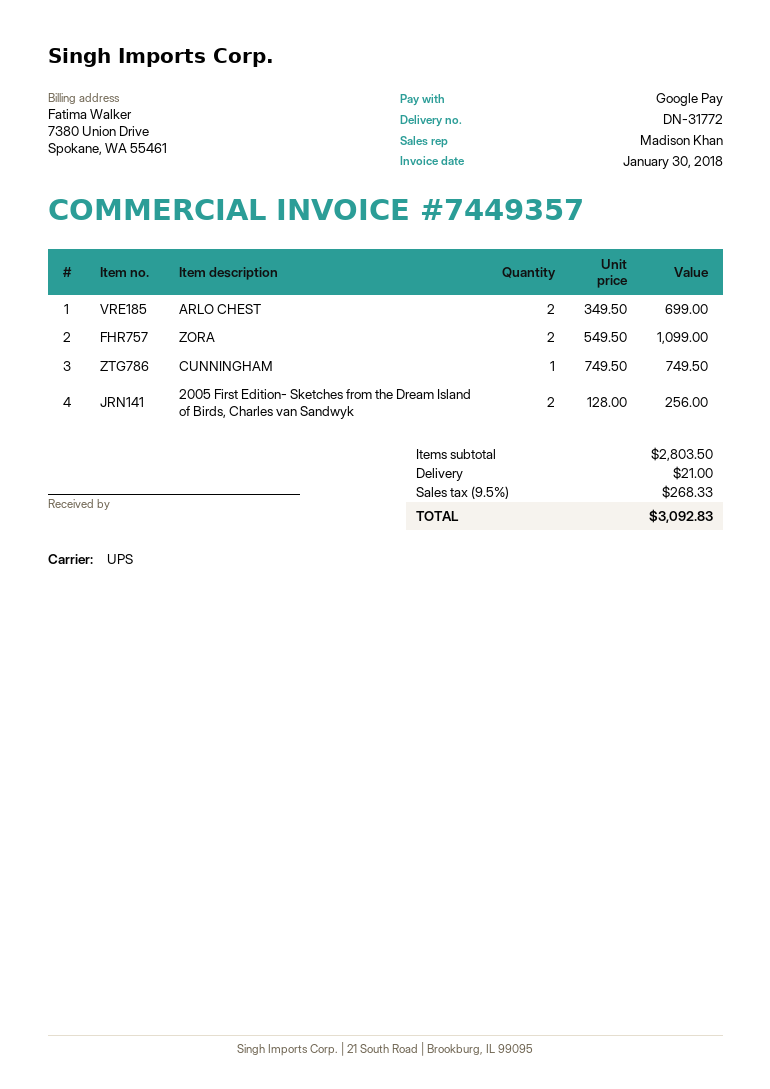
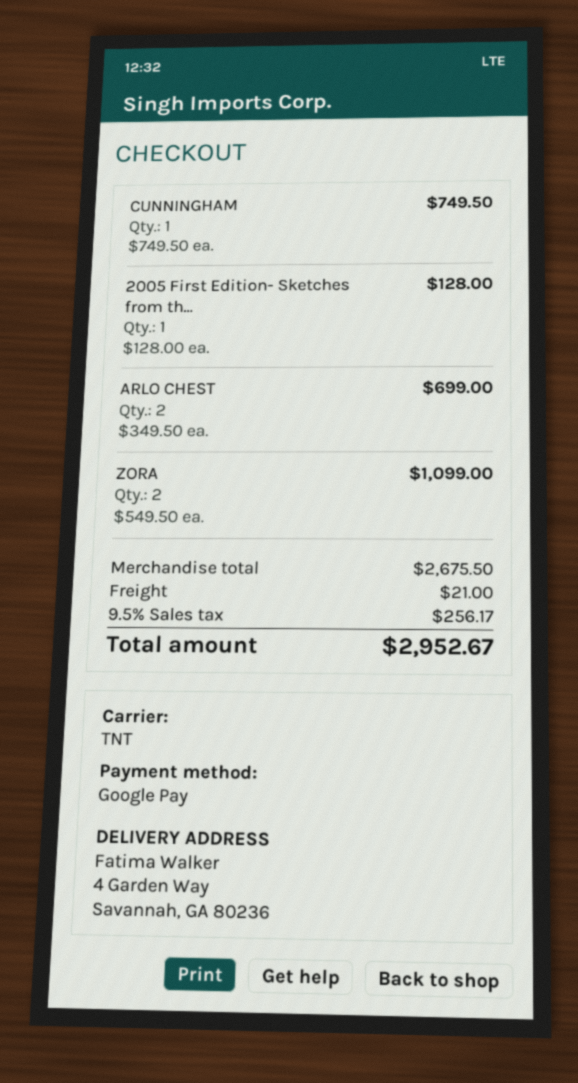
shipping method: UPS -> TNT
2005 First Edition- Sketches from the Dream Island of Birds, Charles van Sandwyk: 2 x 128.00 = 256.00 -> 1 x 128.00 = 128.00
subtotal: 2803.50 -> 2675.50
tax: 9.5% = 268.33 -> 9.5% = 256.17
total: 3092.83 -> 2952.67

